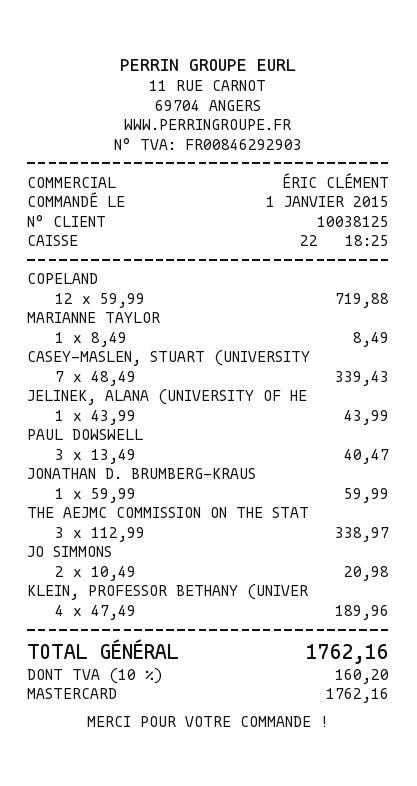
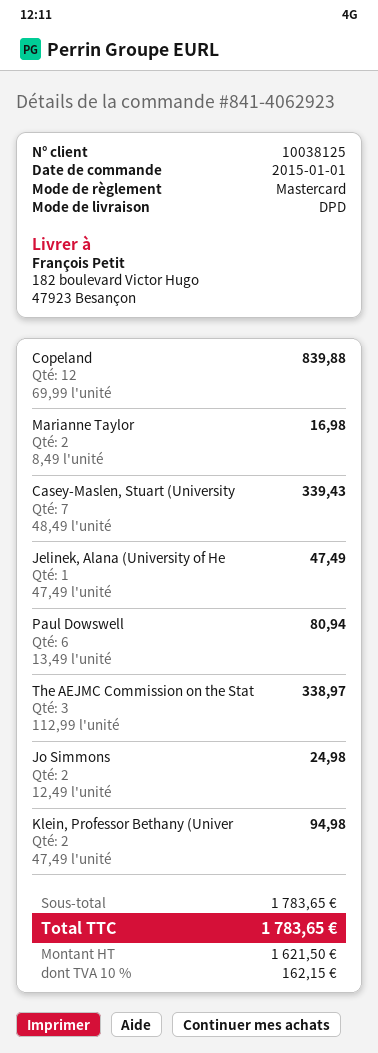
COPELAND: 12 x 59.99 = 719.88 -> 12 x 69.99 = 839.88
MARIANNE TAYLOR: 1 x 8.49 = 8.49 -> 2 x 8.49 = 16.98
JELINEK, ALANA (UNIVERSITY OF HE: 1 x 43.99 = 43.99 -> 1 x 47.49 = 47.49
PAUL DOWSWELL: 3 x 13.49 = 40.47 -> 6 x 13.49 = 80.94
JONATHAN D. BRUMBERG-KRAUS: 1 x 59.99 = 59.99 -> none
JO SIMMONS: 2 x 10.49 = 20.98 -> 2 x 12.49 = 24.98
KLEIN, PROFESSOR BETHANY (UNIVER: 4 x 47.49 = 189.96 -> 2 x 47.49 = 94.98
tax: 10% = 160.20 -> 10% = 162.15
total: 1762.16 -> 1783.65

